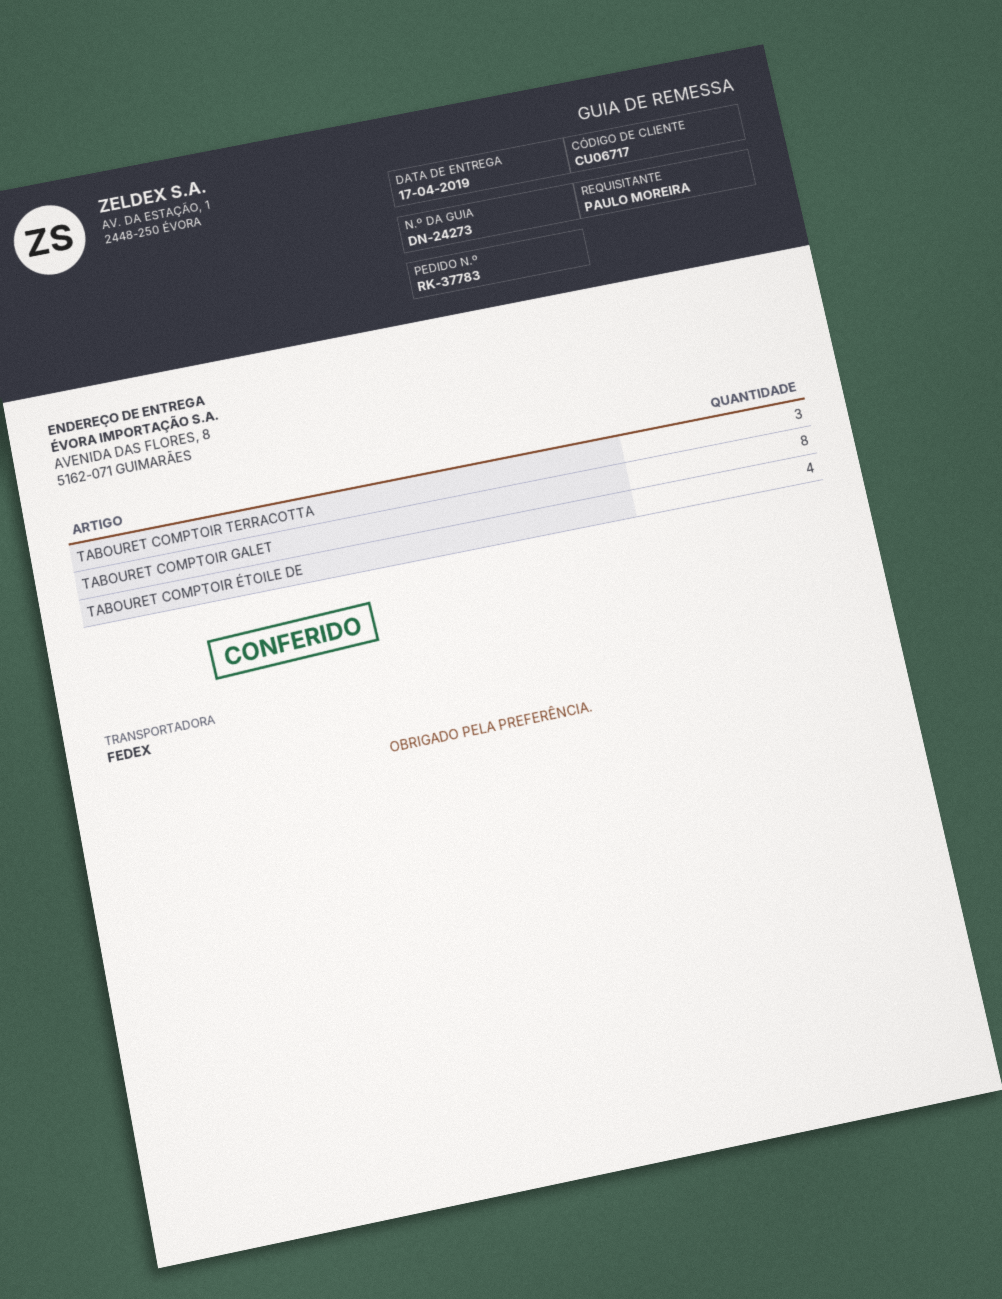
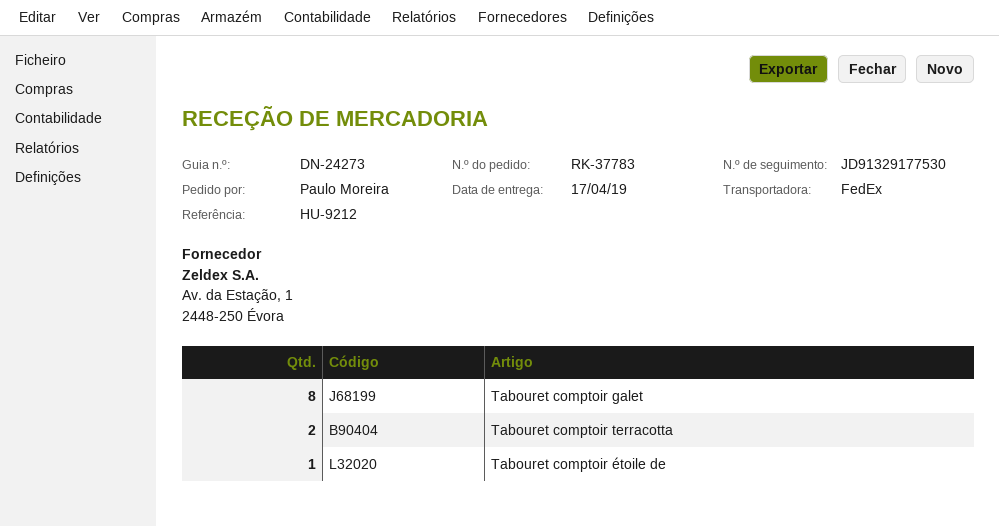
TABOURET COMPTOIR TERRACOTTA: 3 -> 2
TABOURET COMPTOIR ÉTOILE DE: 4 -> 1

